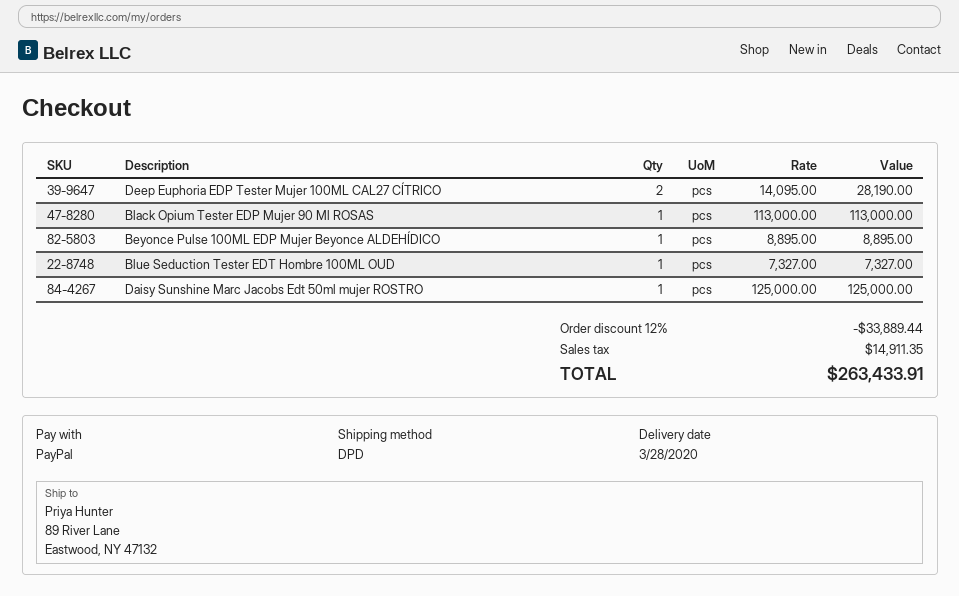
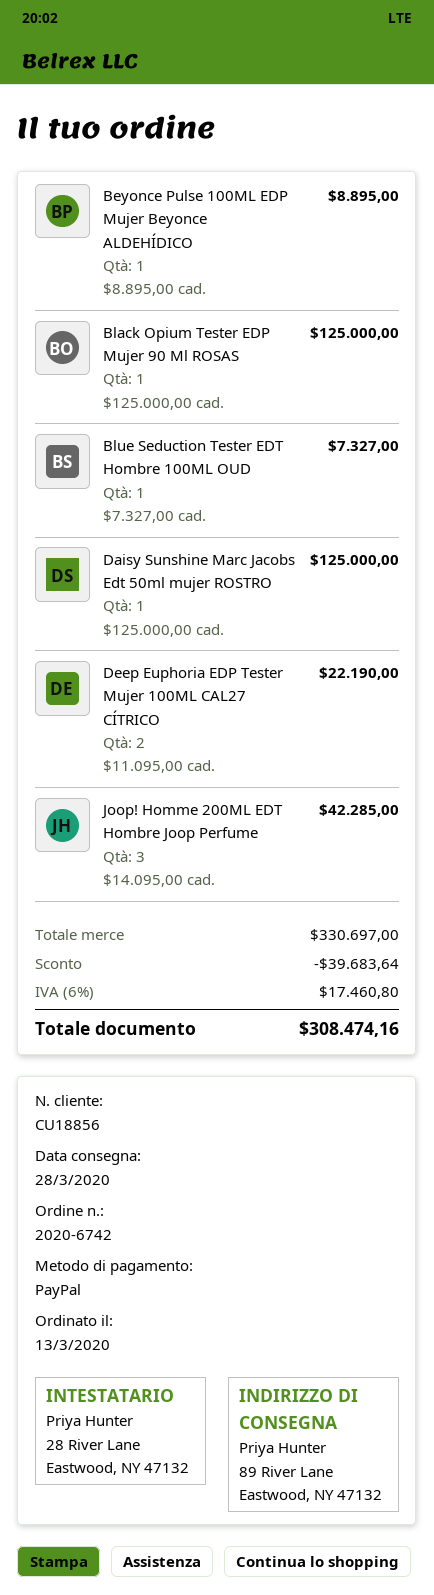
Deep Euphoria EDP Tester Mujer 100ML CAL27 CÍTRICO: 2 x 14095.00 = 28190.00 -> 2 x 11095.00 = 22190.00
Black Opium Tester EDP Mujer 90 Ml ROSAS: 1 x 113000.00 = 113000.00 -> 1 x 125000.00 = 125000.00
Joop! Homme 200ML EDT Hombre Joop Perfume: none -> 3 x 14095.00 = 42285.00
discount: 33889.44 -> 39683.64
tax: 14911.35 -> 17460.80
total: 263433.91 -> 308474.16

